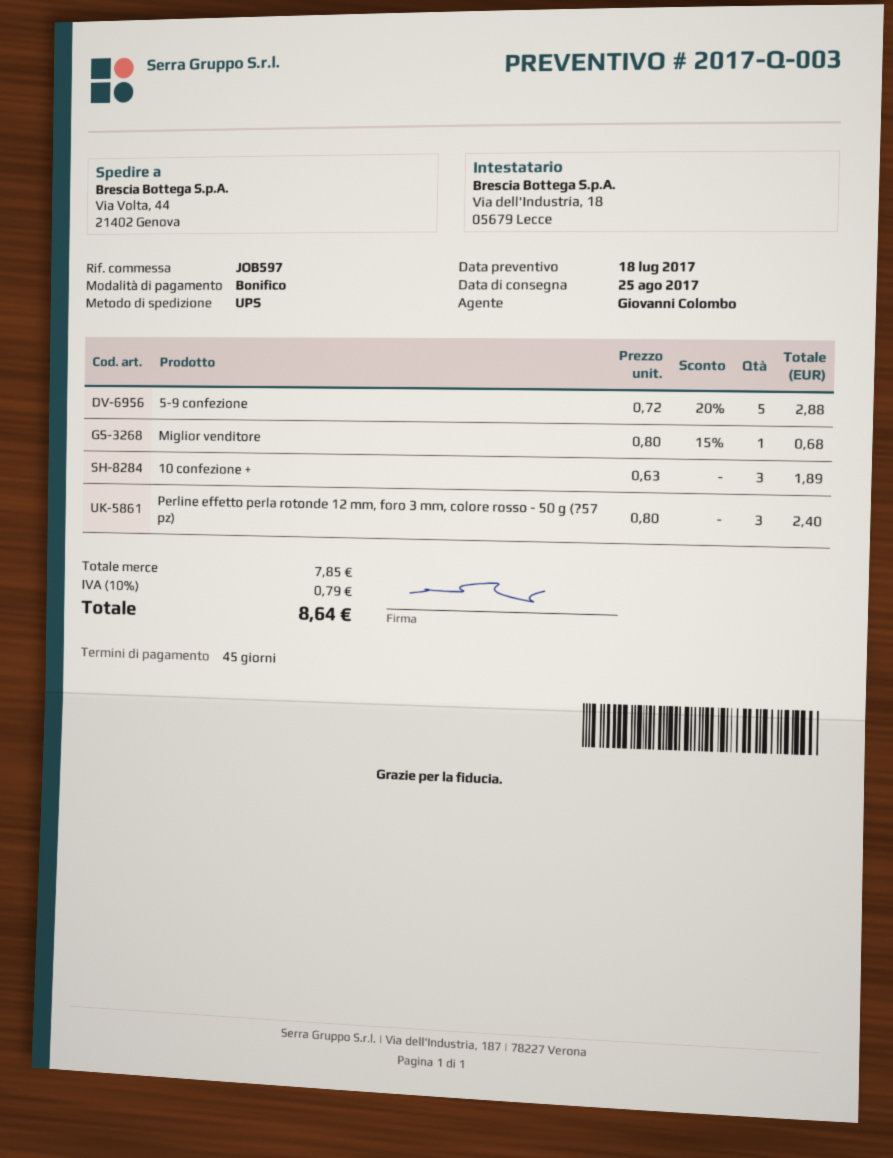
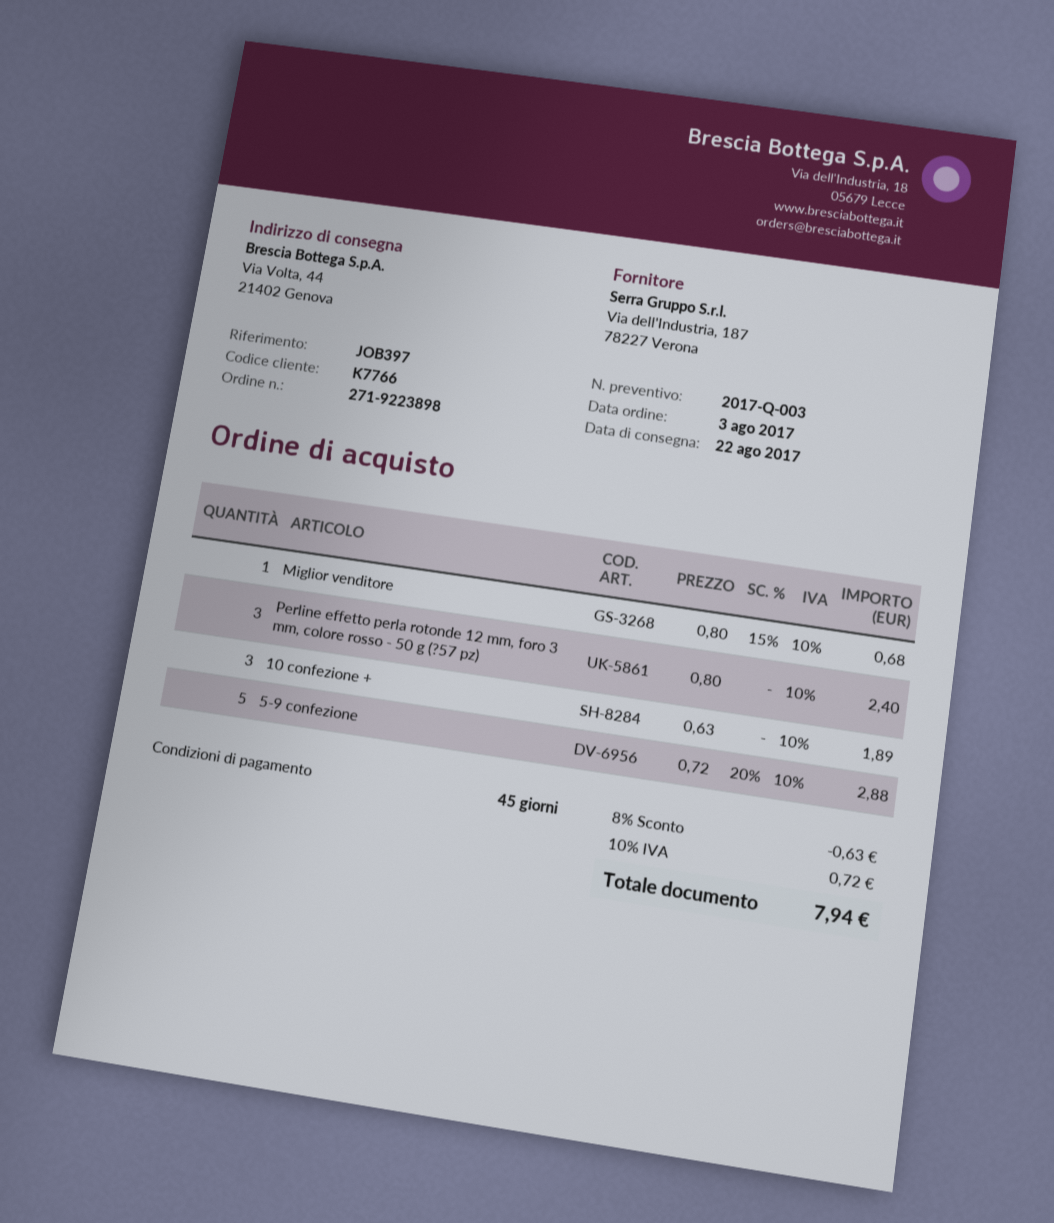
delivery date: 2017-08-25 -> 2017-08-22
reference: JOB597 -> JOB397
discount: none -> 8% = 0.63
tax: 10% = 0.79 -> 10% = 0.72
total: 8.64 -> 7.94

